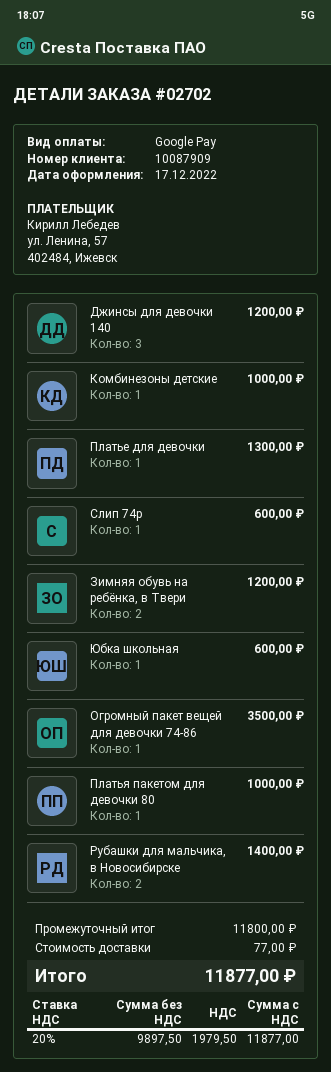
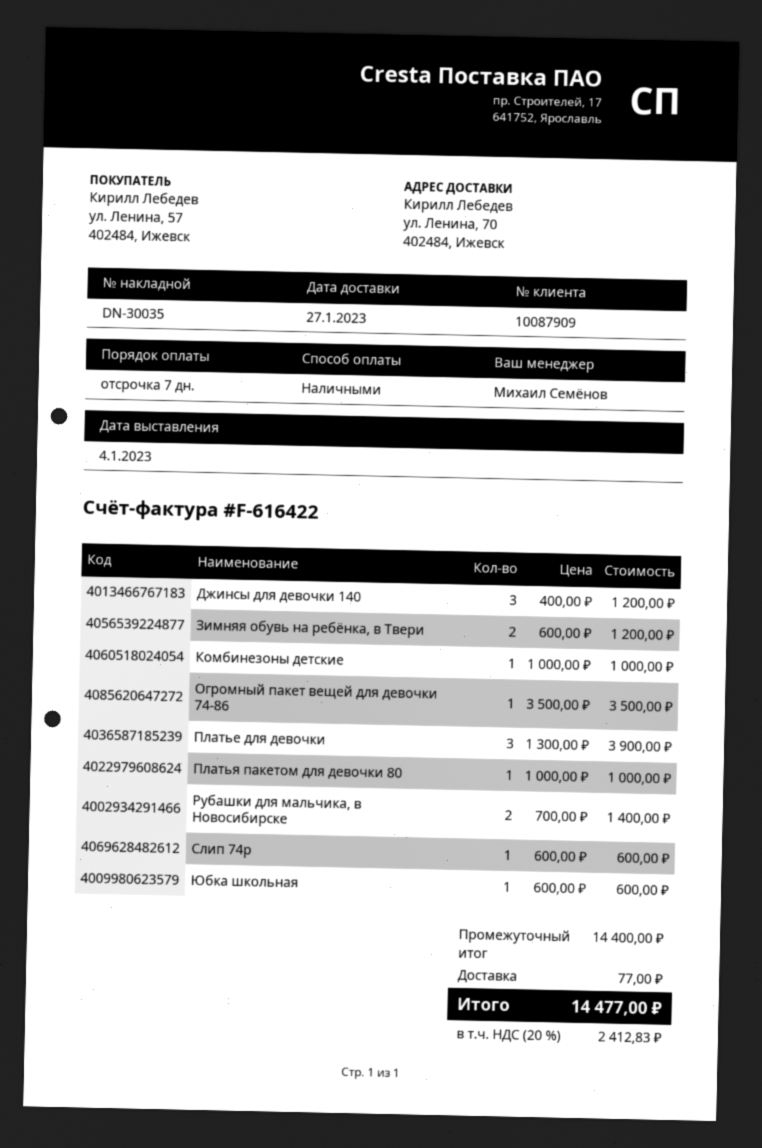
payment method: Google Pay -> cash
Платье для девочки: 1 for 1300.00 -> 3 for 3900.00
subtotal: 11800.00 -> 14400.00
tax: 20% = 1979.50 -> 20% = 2412.83
total: 11877.00 -> 14477.00

